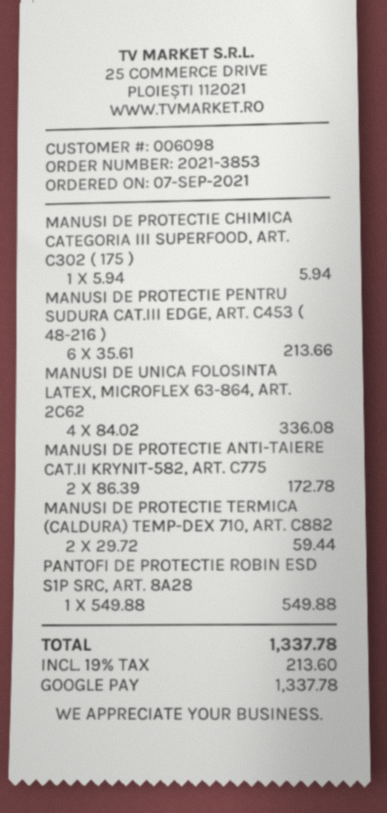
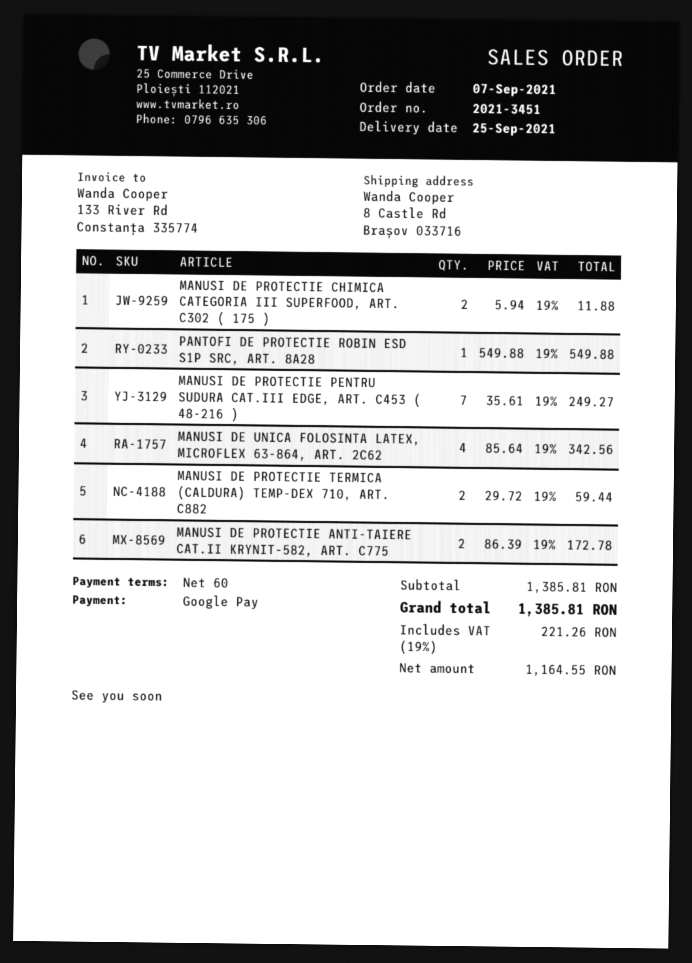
order number: 2021-3853 -> 2021-3451
MANUSI DE PROTECTIE CHIMICA CATEGORIA III SUPERFOOD, ART. C302 ( 175 ): 1 x 5.94 = 5.94 -> 2 x 5.94 = 11.88
MANUSI DE PROTECTIE PENTRU SUDURA CAT.III EDGE, ART. C453 ( 48-216 ): 6 x 35.61 = 213.66 -> 7 x 35.61 = 249.27
MANUSI DE UNICA FOLOSINTA LATEX, MICROFLEX 63-864, ART. 2C62: 4 x 84.02 = 336.08 -> 4 x 85.64 = 342.56
tax: 19% = 213.60 -> 19% = 221.26
total: 1337.78 -> 1385.81

